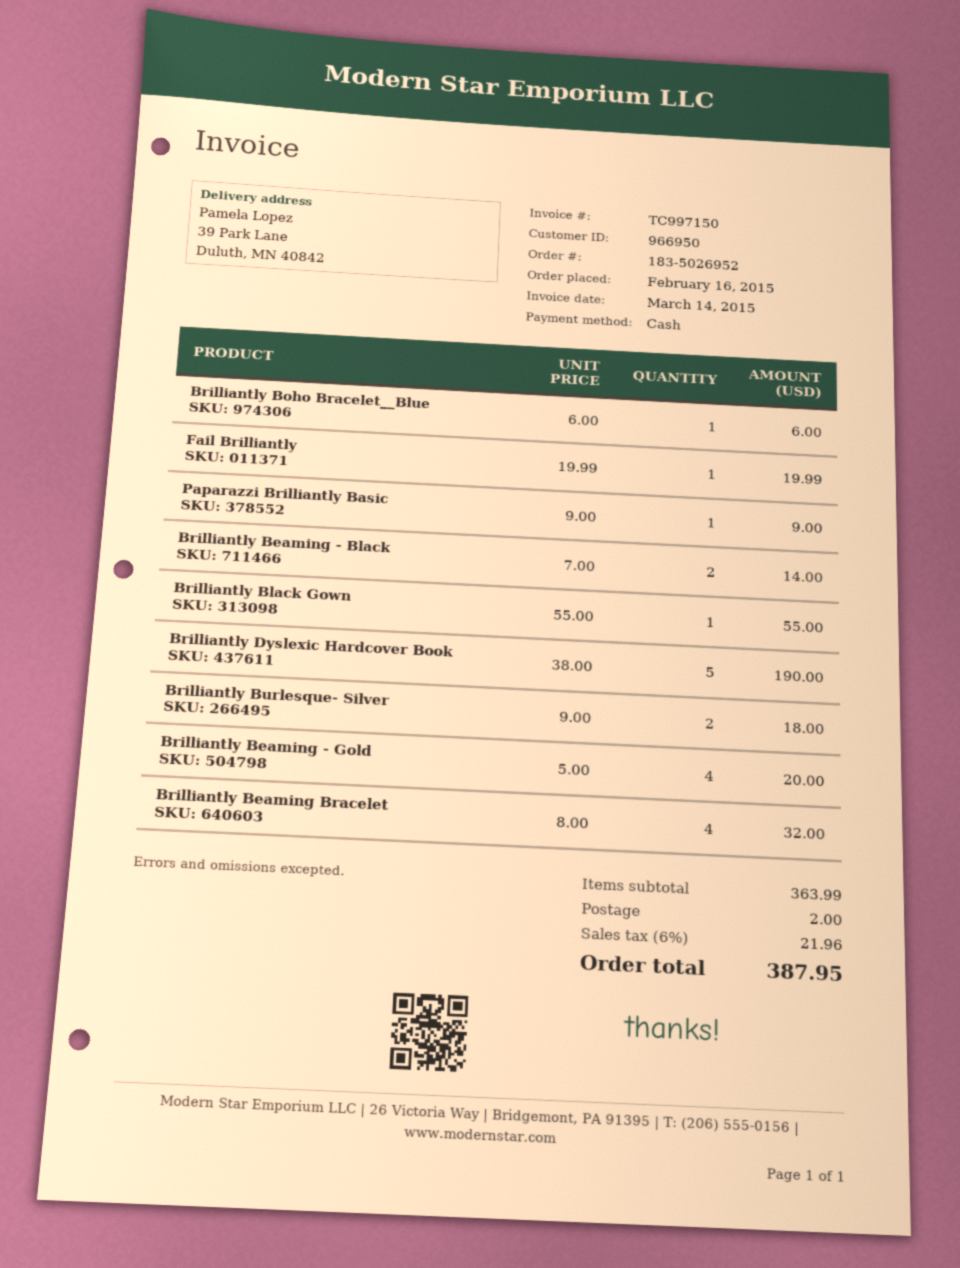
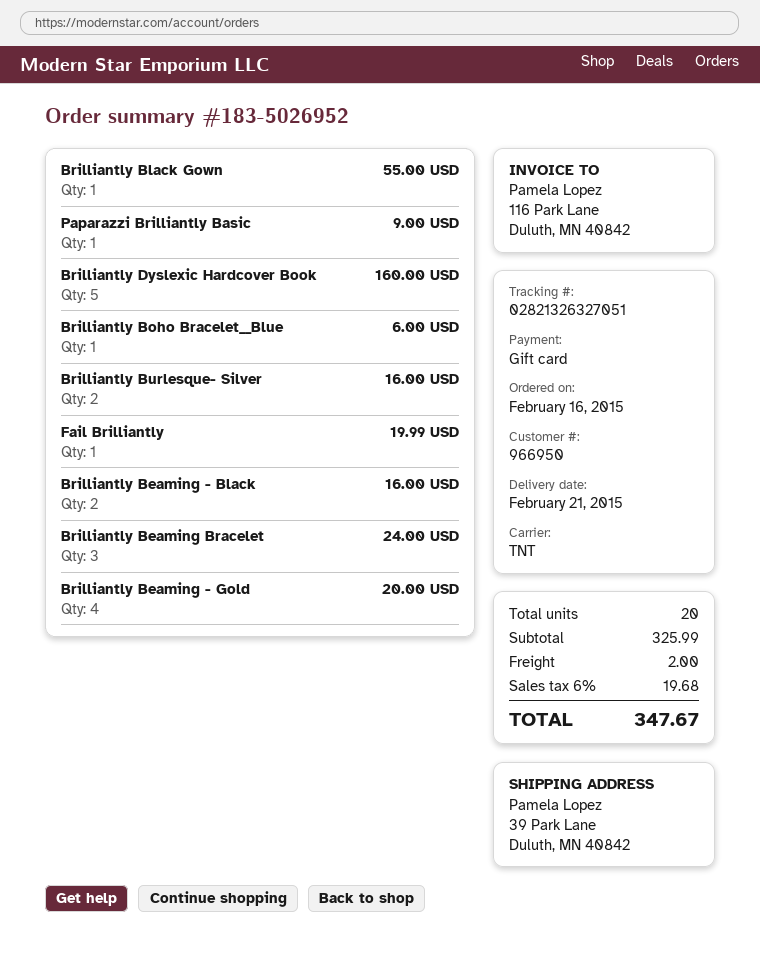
payment method: cash -> gift card
Brilliantly Beaming - Black: 2 for 14.00 -> 2 for 16.00
Brilliantly Dyslexic Hardcover Book: 5 for 190.00 -> 5 for 160.00
Brilliantly Burlesque- Silver: 2 for 18.00 -> 2 for 16.00
Brilliantly Beaming Bracelet: 4 for 32.00 -> 3 for 24.00
subtotal: 363.99 -> 325.99
tax: 6% = 21.96 -> 6% = 19.68
total: 387.95 -> 347.67

